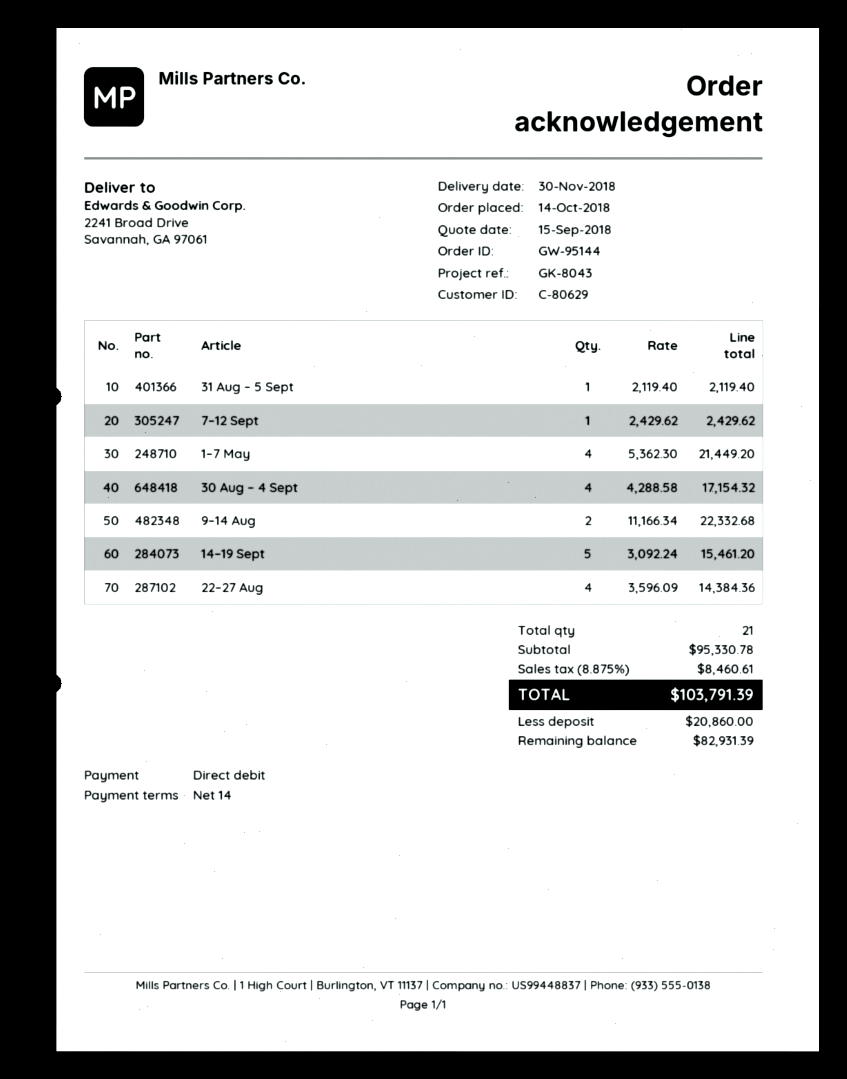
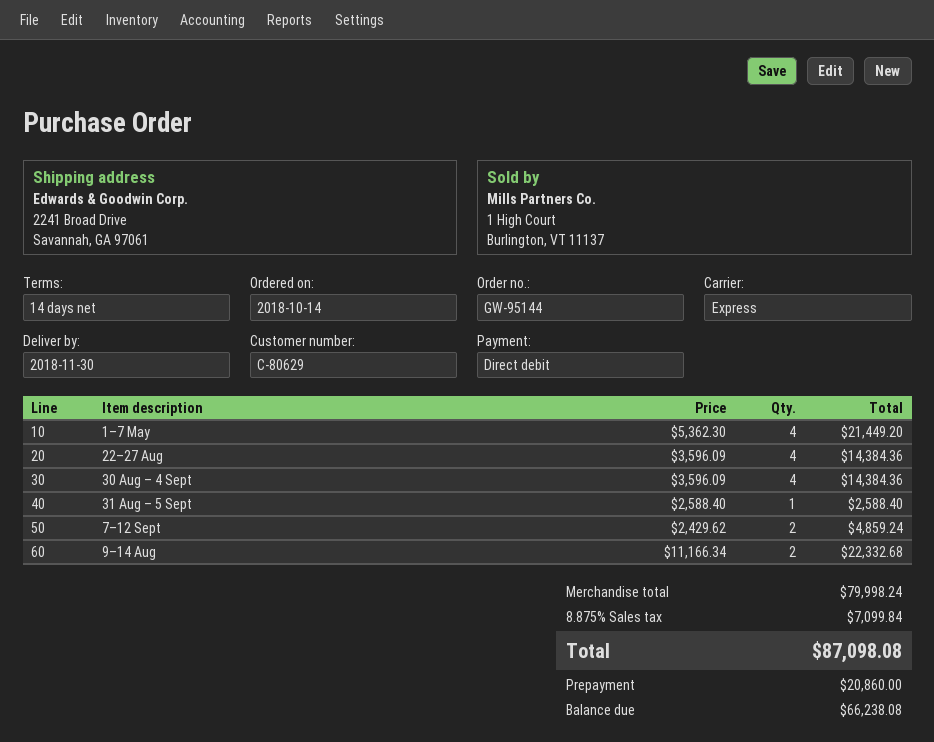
31 Aug – 5 Sept: 1 x 2119.40 = 2119.40 -> 1 x 2588.40 = 2588.40
7–12 Sept: 1 x 2429.62 = 2429.62 -> 2 x 2429.62 = 4859.24
30 Aug – 4 Sept: 4 x 4288.58 = 17154.32 -> 4 x 3596.09 = 14384.36
14–19 Sept: 5 x 3092.24 = 15461.20 -> none
subtotal: 95330.78 -> 79998.24
tax: 8.875% = 8460.61 -> 8.875% = 7099.84
total: 103791.39 -> 87098.08
balance: 82931.39 -> 66238.08

